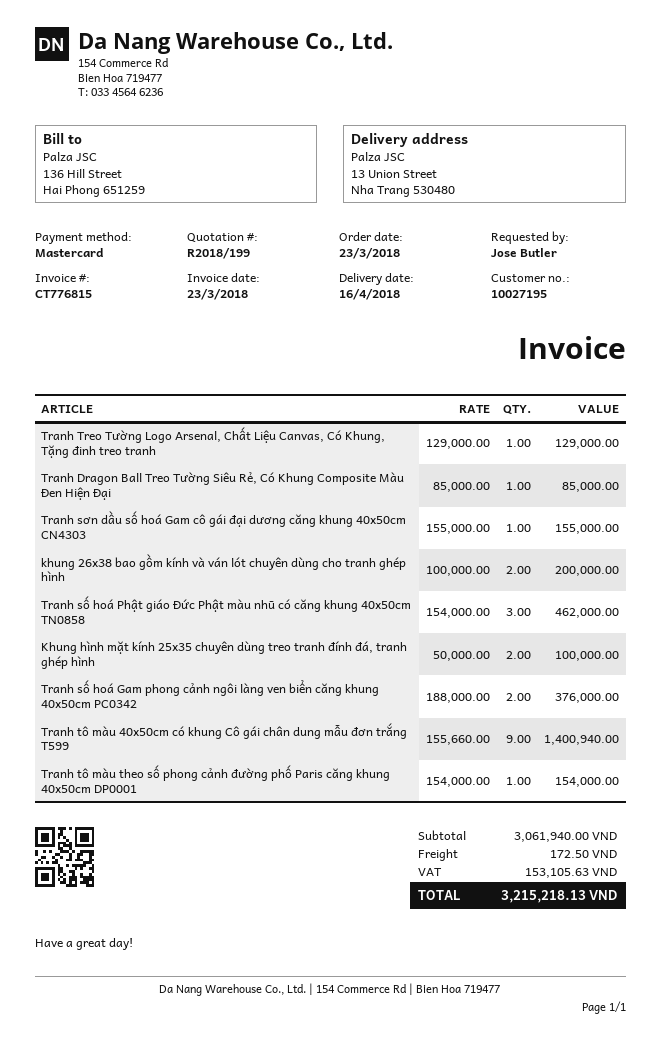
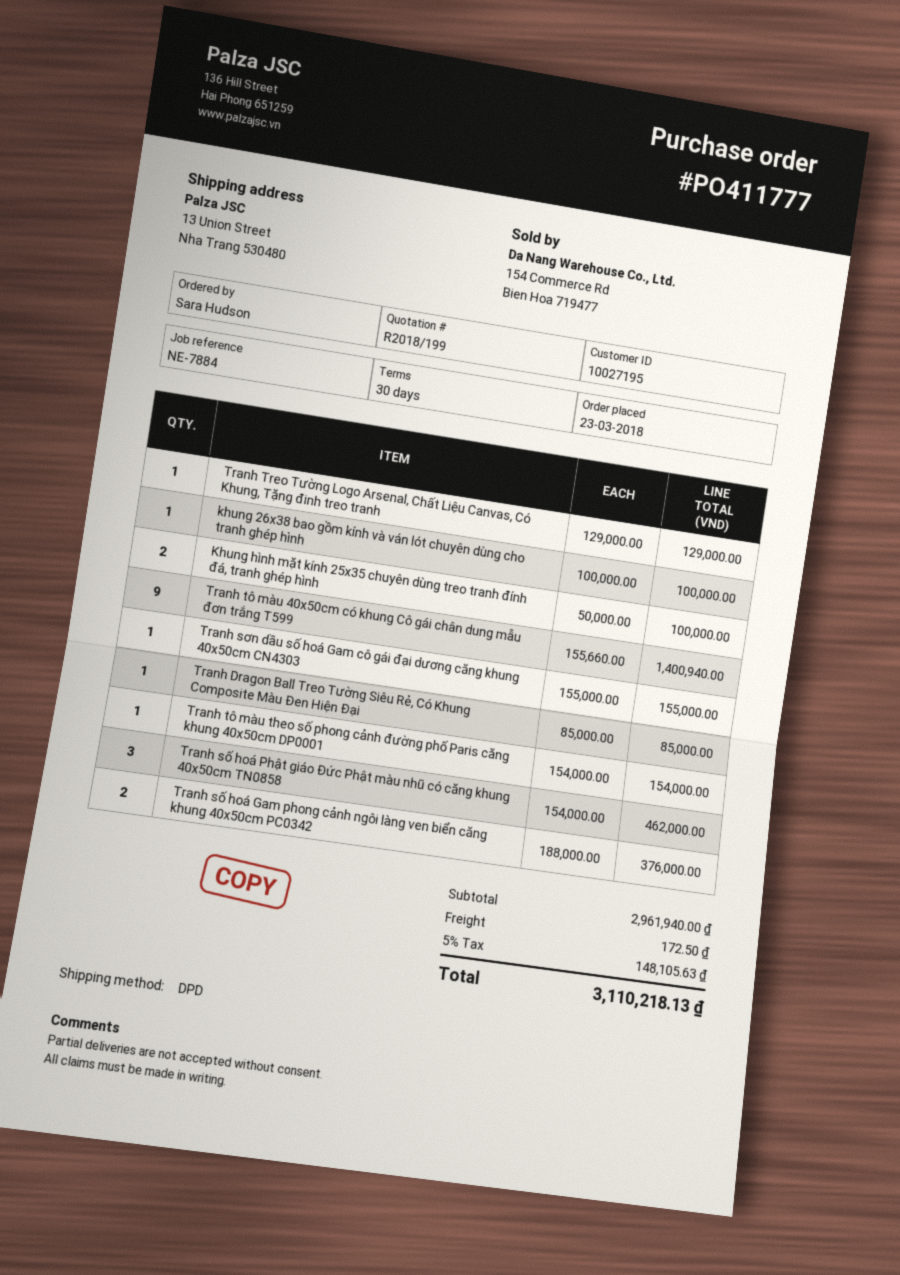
ordered by: Jose Butler -> Sara Hudson
khung 26x38 bao gồm kính và ván lót chuyên dùng cho tranh ghép hình: 2 x 100000.00 = 200000.00 -> 1 x 100000.00 = 100000.00
subtotal: 3061940.00 -> 2961940.00
tax: 153105.63 -> 148105.63
total: 3215218.13 -> 3110218.13

